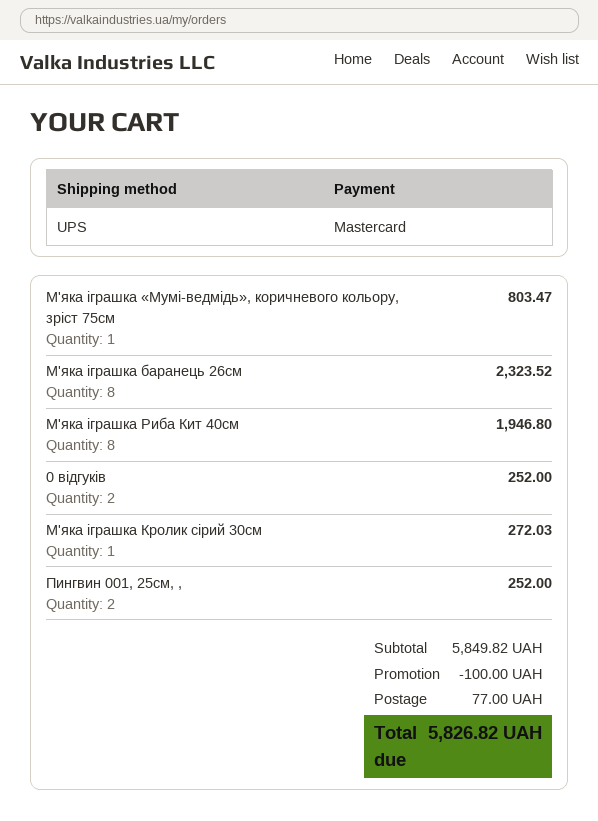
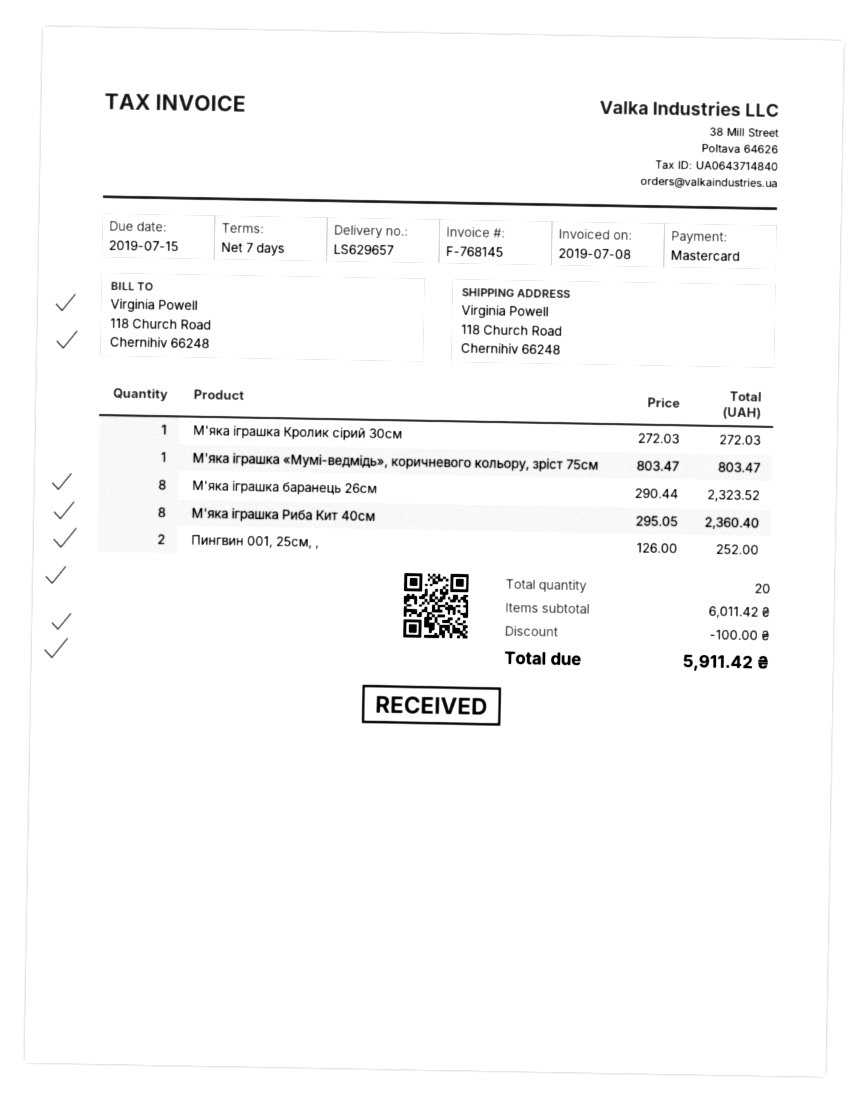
М'яка іграшка Риба Кит 40см: 8 for 1946.80 -> 8 for 2360.40
0 відгуків: 2 for 252.00 -> none
subtotal: 5849.82 -> 6011.42
shipping: 77.00 -> none
total: 5826.82 -> 5911.42

